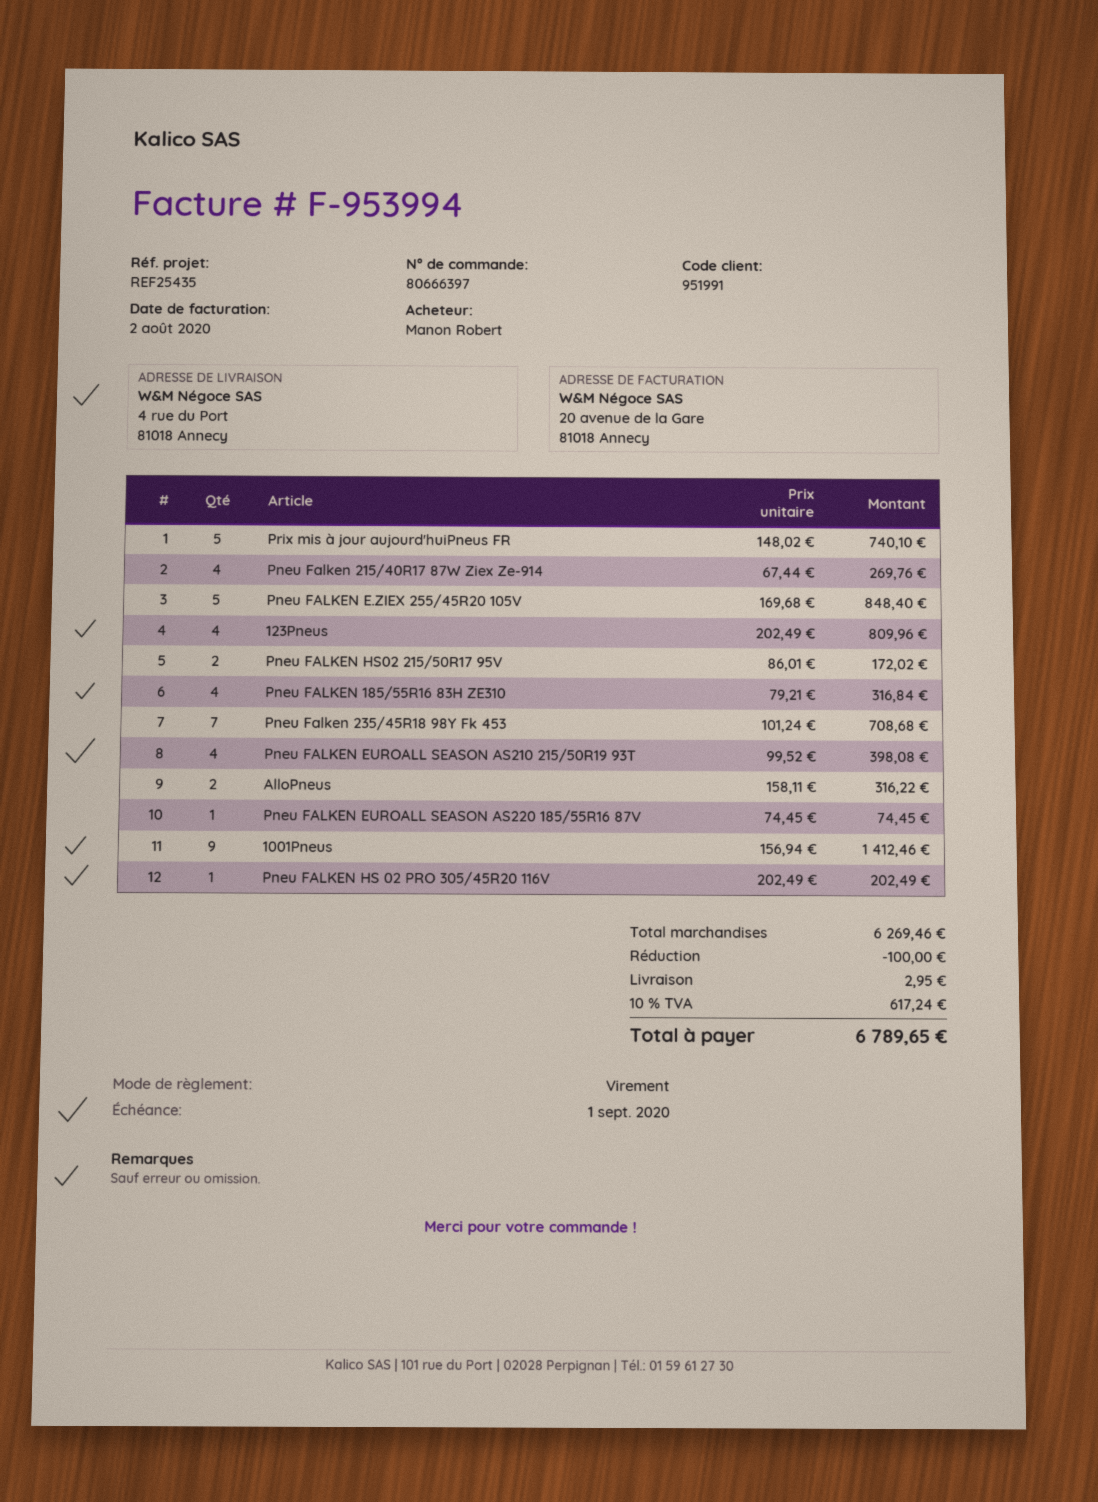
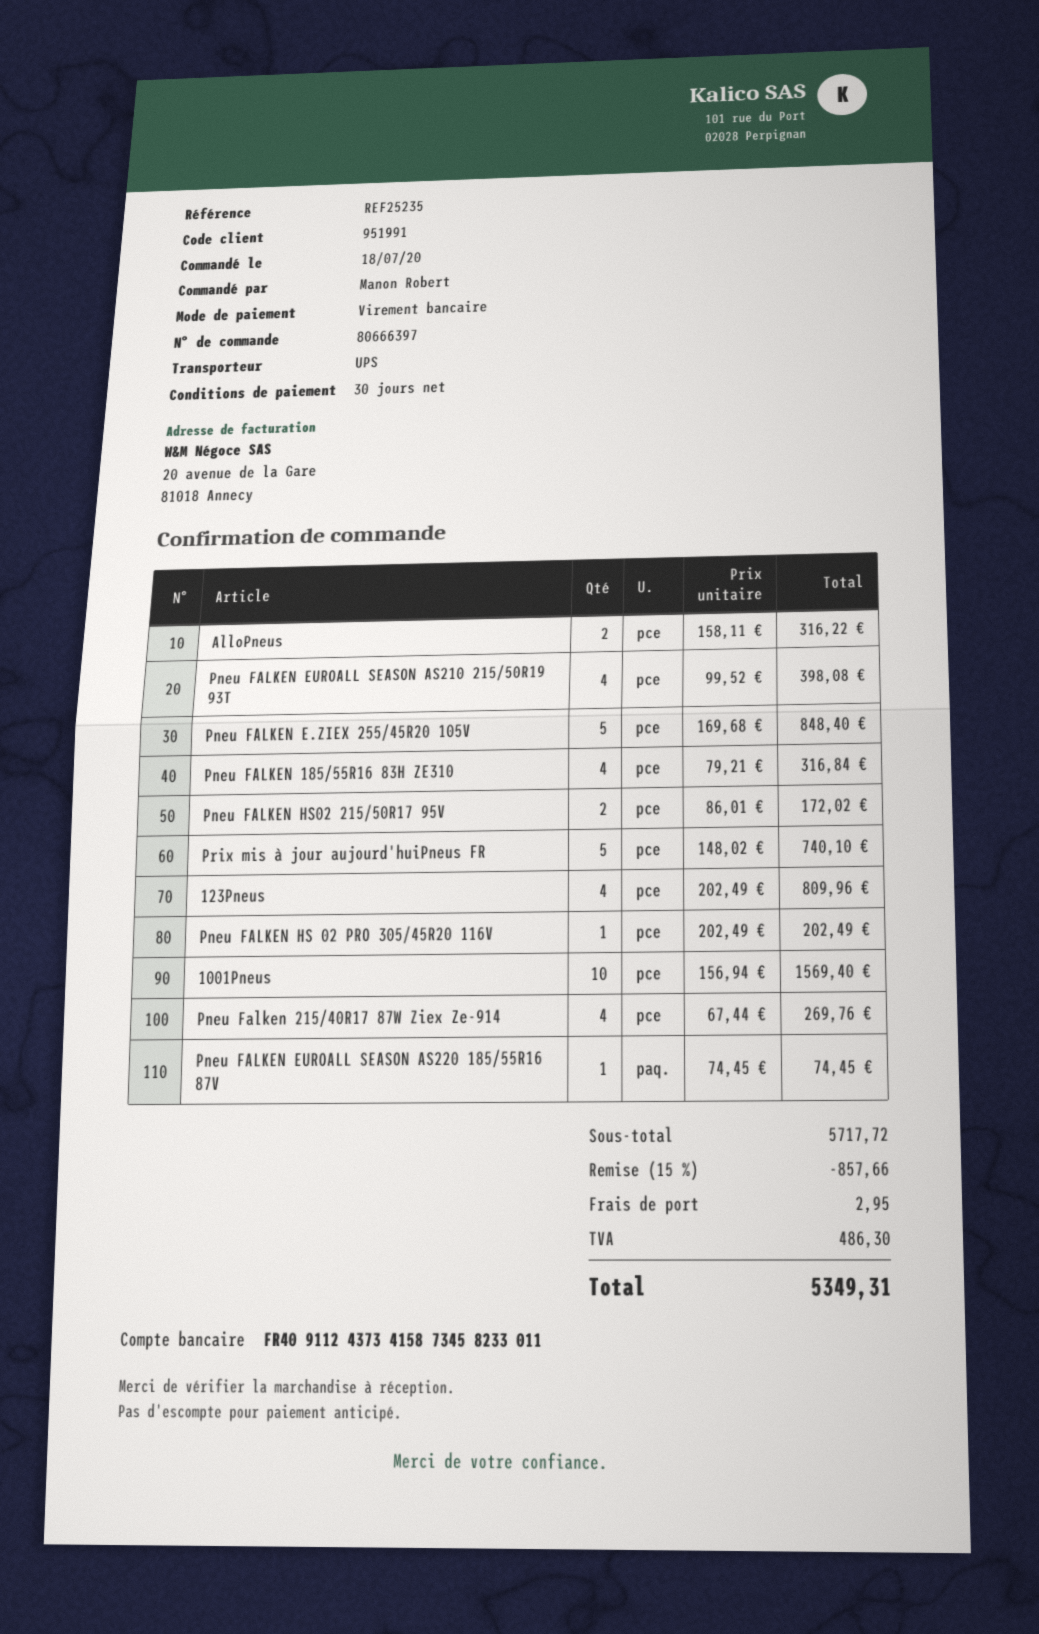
reference: REF25435 -> REF25235
Pneu Falken 235/45R18 98Y Fk 453: 7 x 101.24 = 708.68 -> none
1001Pneus: 9 x 156.94 = 1412.46 -> 10 x 156.94 = 1569.40
subtotal: 6269.46 -> 5717.72
discount: 100.00 -> 857.66
tax: 617.24 -> 486.30
total: 6789.65 -> 5349.31

